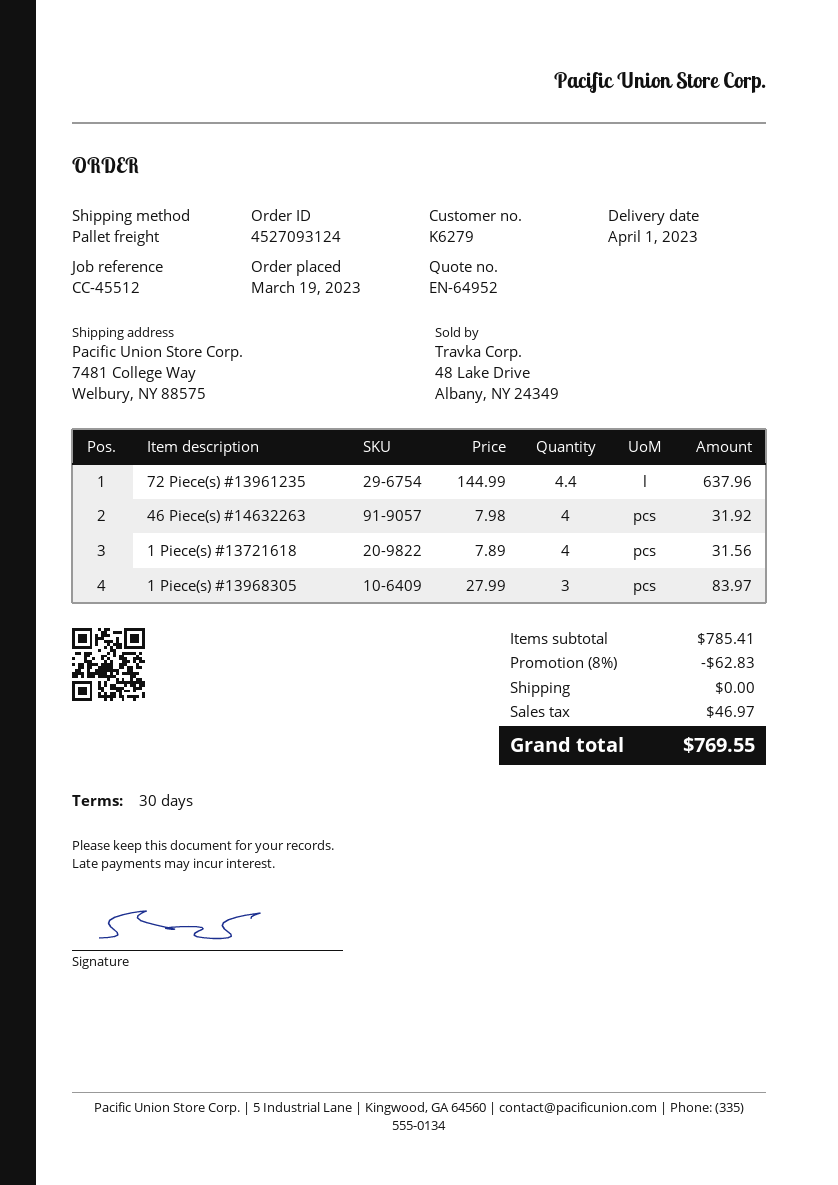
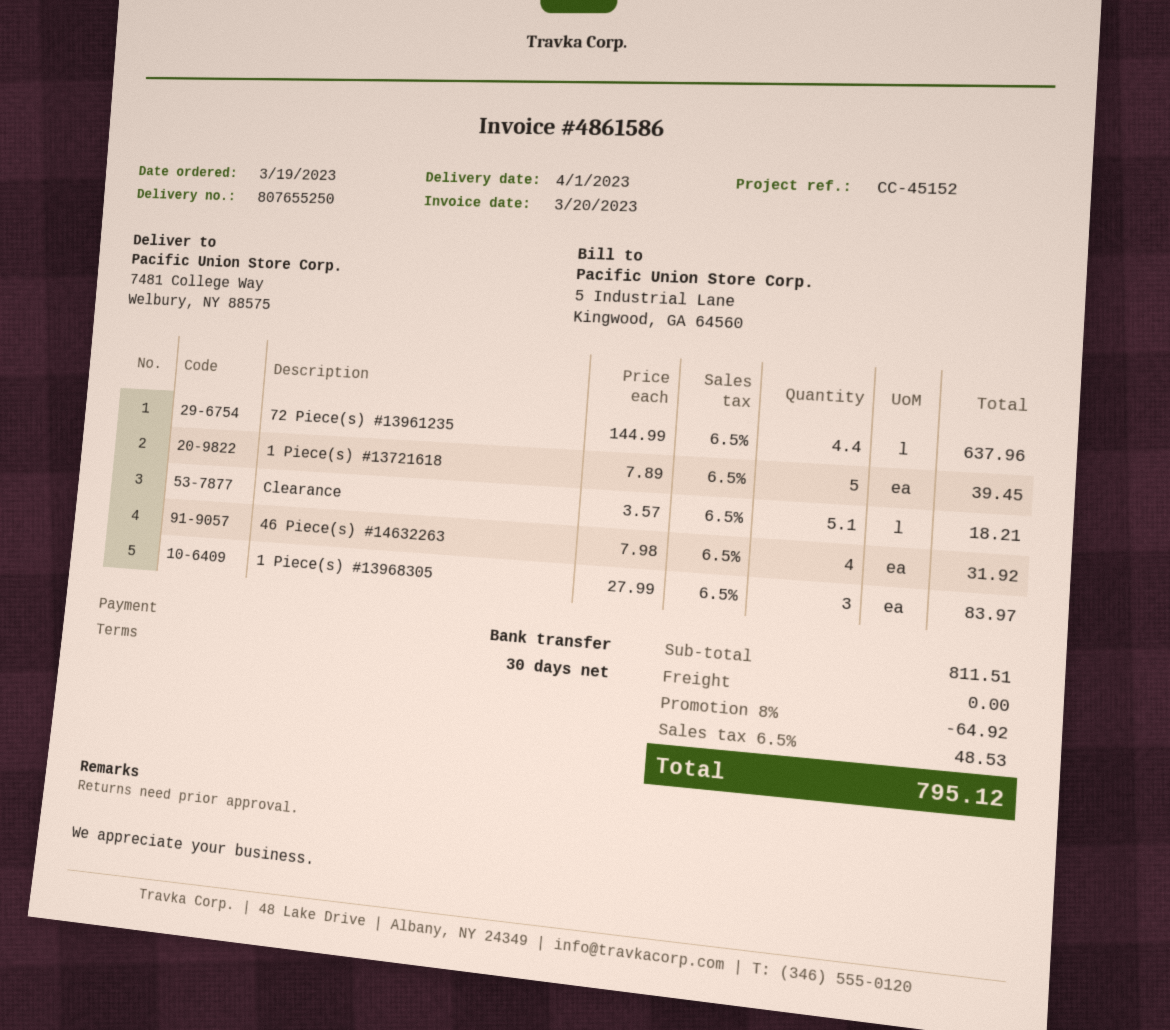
reference: CC-45512 -> CC-45152
1 Piece(s) #13721618: 4 x 7.89 = 31.56 -> 5 x 7.89 = 39.45
Clearance: none -> 5.1 x 3.57 = 18.21
subtotal: 785.41 -> 811.51
discount: 8% = 62.83 -> 8% = 64.92
tax: 46.97 -> 48.53
total: 769.55 -> 795.12

